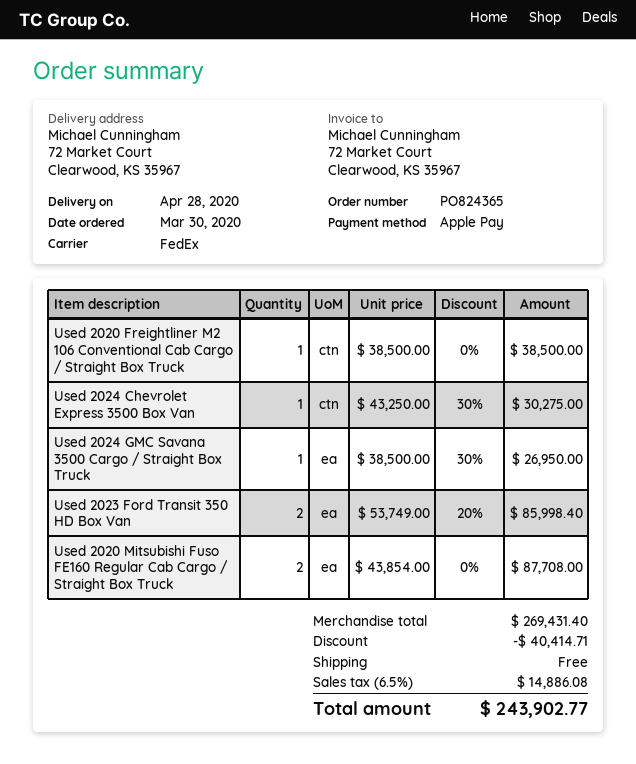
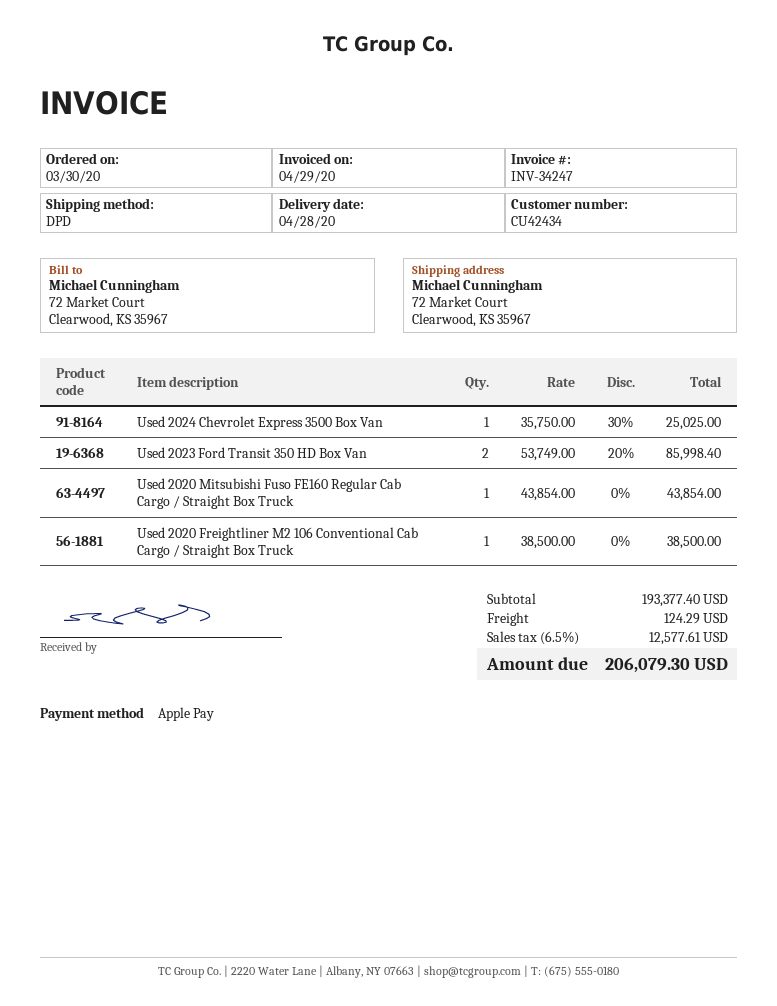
shipping method: FedEx -> DPD
Used 2024 Chevrolet Express 3500 Box Van: 1 x 43250.00 - 30% = 30275.00 -> 1 x 35750.00 - 30% = 25025.00
Used 2024 GMC Savana 3500 Cargo / Straight Box Truck: 1 x 38500.00 - 30% = 26950.00 -> none
Used 2020 Mitsubishi Fuso FE160 Regular Cab Cargo / Straight Box Truck: 2 x 43854.00 = 87708.00 -> 1 x 43854.00 = 43854.00
subtotal: 269431.40 -> 193377.40
discount: 40414.71 -> none
shipping: 0.00 -> 124.29
tax: 6.5% = 14886.08 -> 6.5% = 12577.61
total: 243902.77 -> 206079.30

